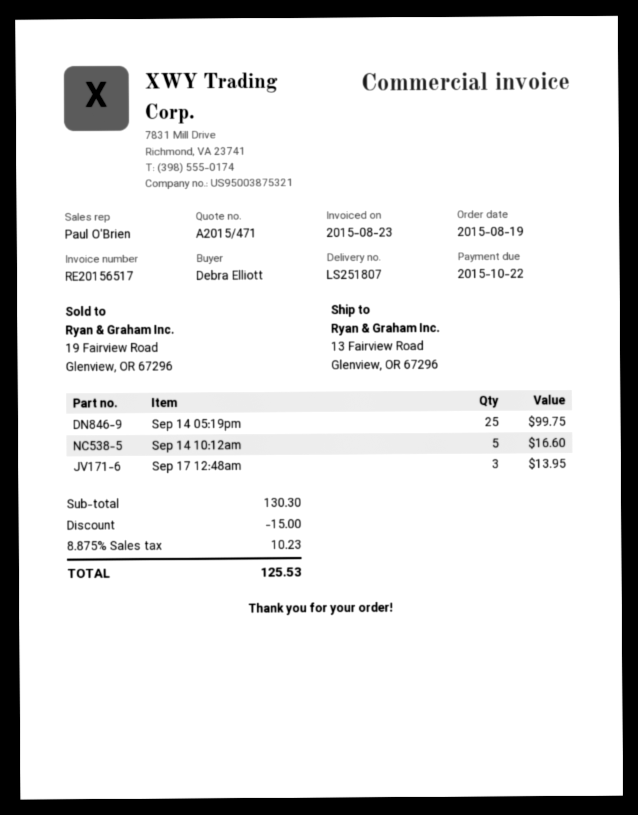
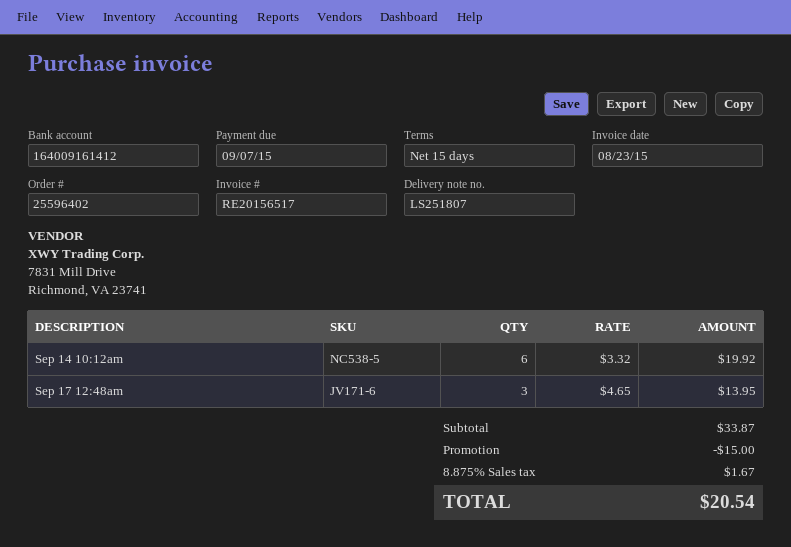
due date: 2015-10-22 -> 2015-09-07
Sep 14 05:19pm: 25 for 99.75 -> none
Sep 14 10:12am: 5 for 16.60 -> 6 for 19.92
subtotal: 130.30 -> 33.87
tax: 8.875% = 10.23 -> 8.875% = 1.67
total: 125.53 -> 20.54

